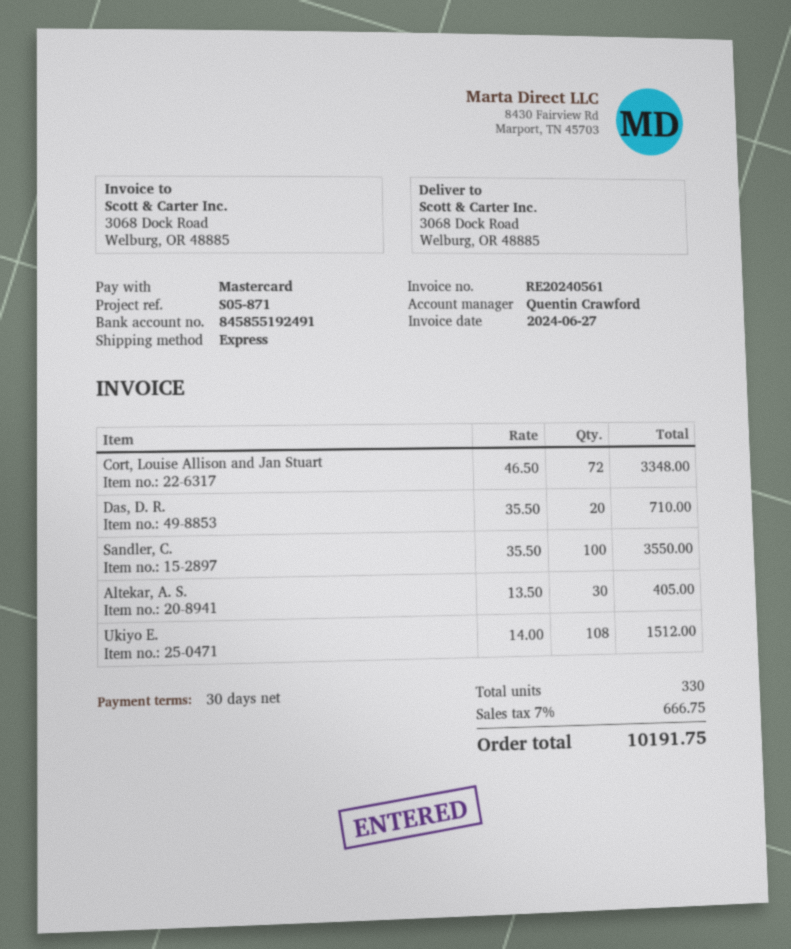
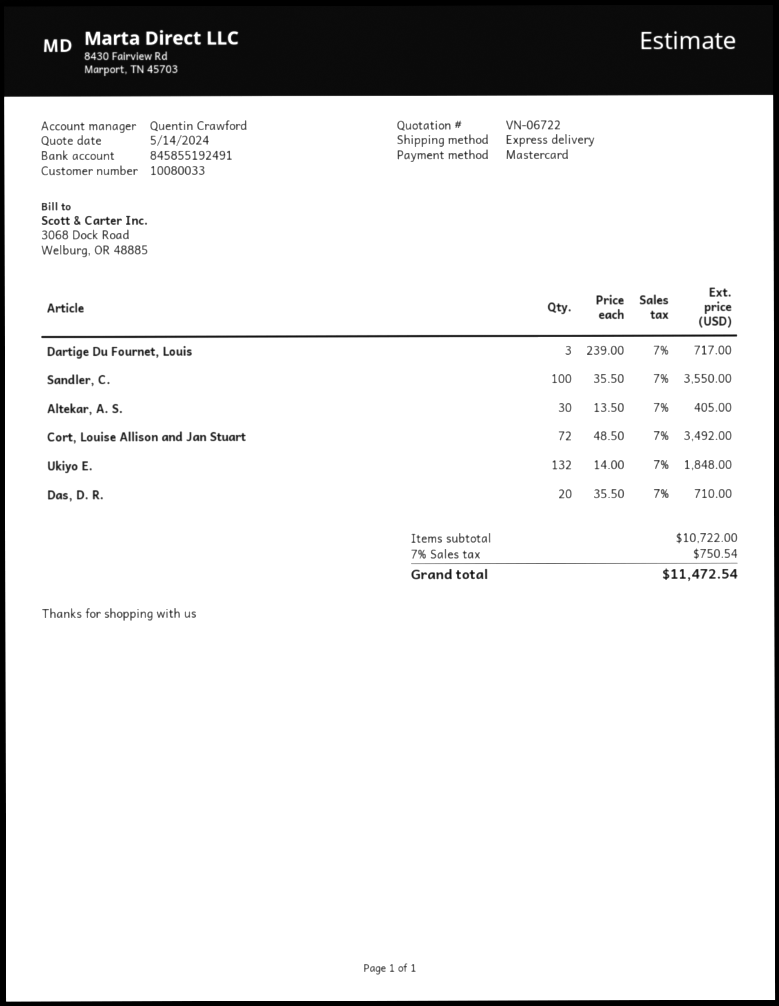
Cort, Louise Allison and Jan Stuart: 72 x 46.50 = 3348.00 -> 72 x 48.50 = 3492.00
Ukiyo E.: 108 x 14.00 = 1512.00 -> 132 x 14.00 = 1848.00
Dartige Du Fournet, Louis: none -> 3 x 239.00 = 717.00
tax: 7% = 666.75 -> 7% = 750.54
total: 10191.75 -> 11472.54

